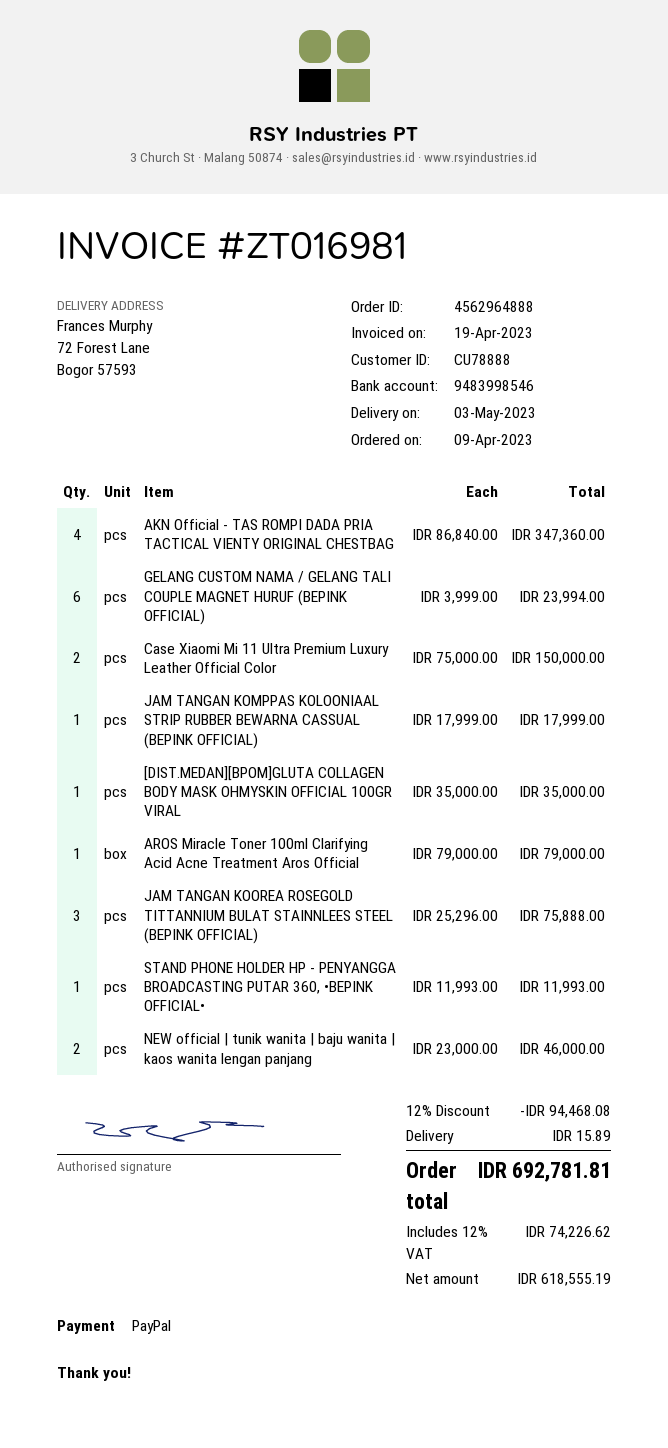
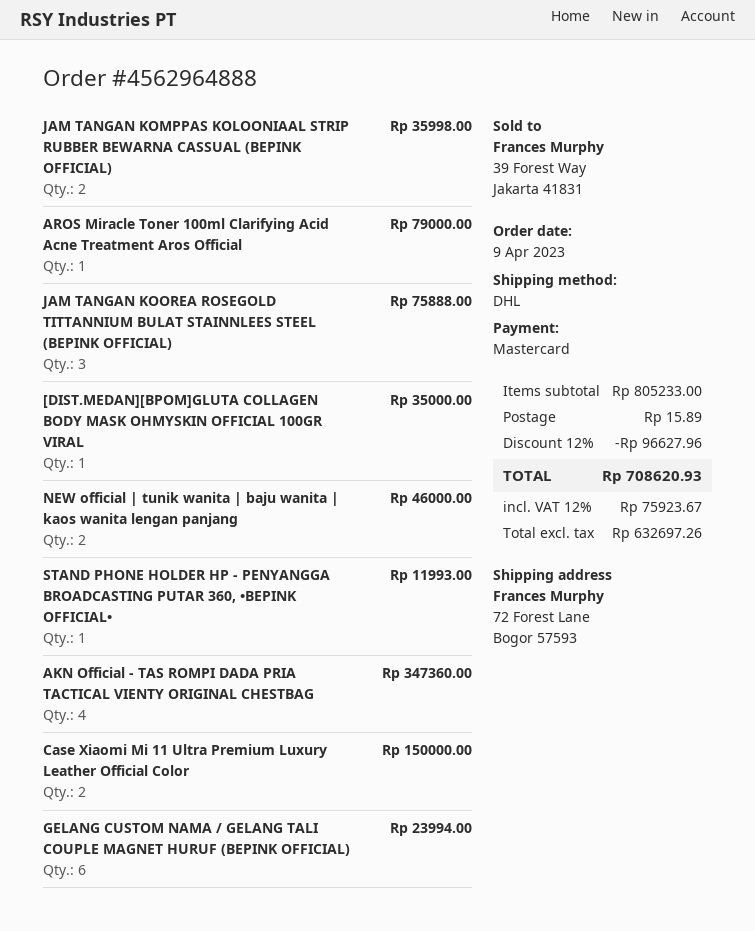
payment method: PayPal -> Mastercard
JAM TANGAN KOMPPAS KOLOONIAAL STRIP RUBBER BEWARNA CASSUAL (BEPINK OFFICIAL): 1 for 17999.00 -> 2 for 35998.00
discount: 12% = 94468.08 -> 12% = 96627.96
net: 618555.19 -> 632697.26
tax: 12% = 74226.62 -> 12% = 75923.67
total: 692781.81 -> 708620.93

